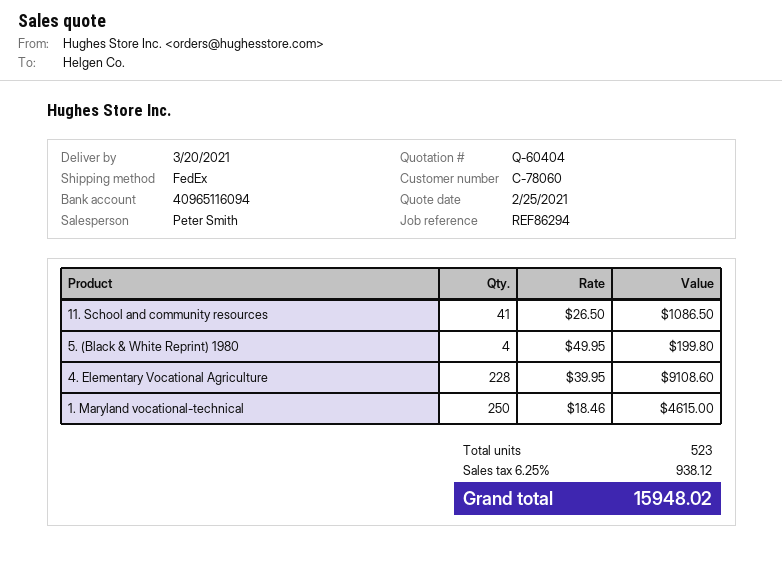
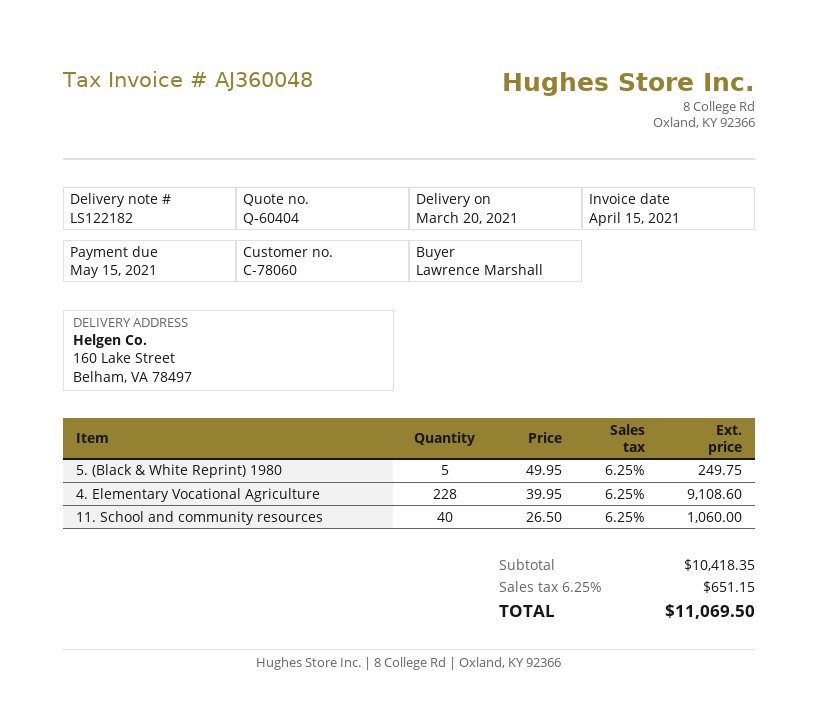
11. School and community resources: 41 x 26.50 = 1086.50 -> 40 x 26.50 = 1060.00
5. (Black & White Reprint) 1980: 4 x 49.95 = 199.80 -> 5 x 49.95 = 249.75
1. Maryland vocational-technical: 250 x 18.46 = 4615.00 -> none
tax: 6.25% = 938.12 -> 6.25% = 651.15
total: 15948.02 -> 11069.50

